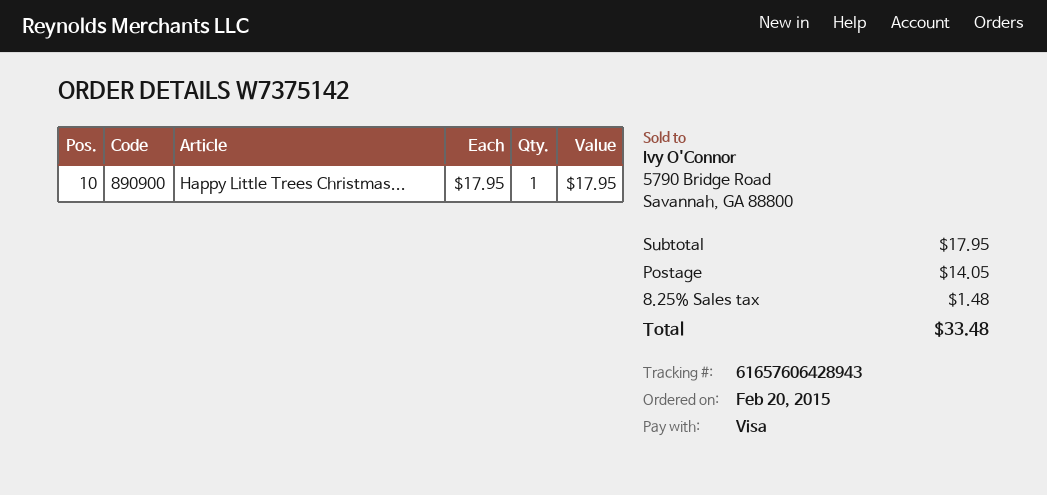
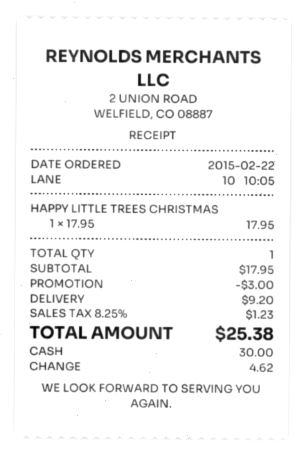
order date: 2015-02-20 -> 2015-02-22
payment method: Visa -> cash
discount: none -> 3.00
shipping: 14.05 -> 9.20
tax: 8.25% = 1.48 -> 8.25% = 1.23
total: 33.48 -> 25.38

